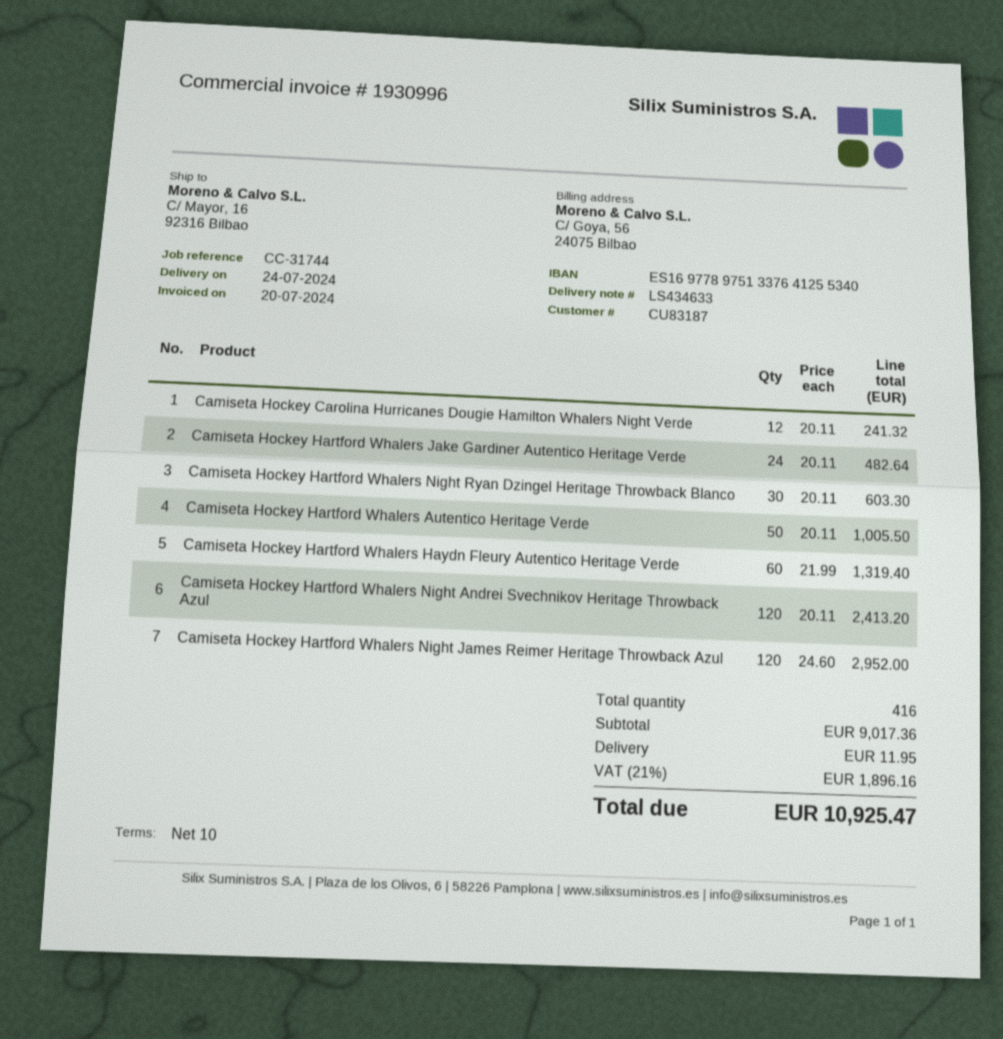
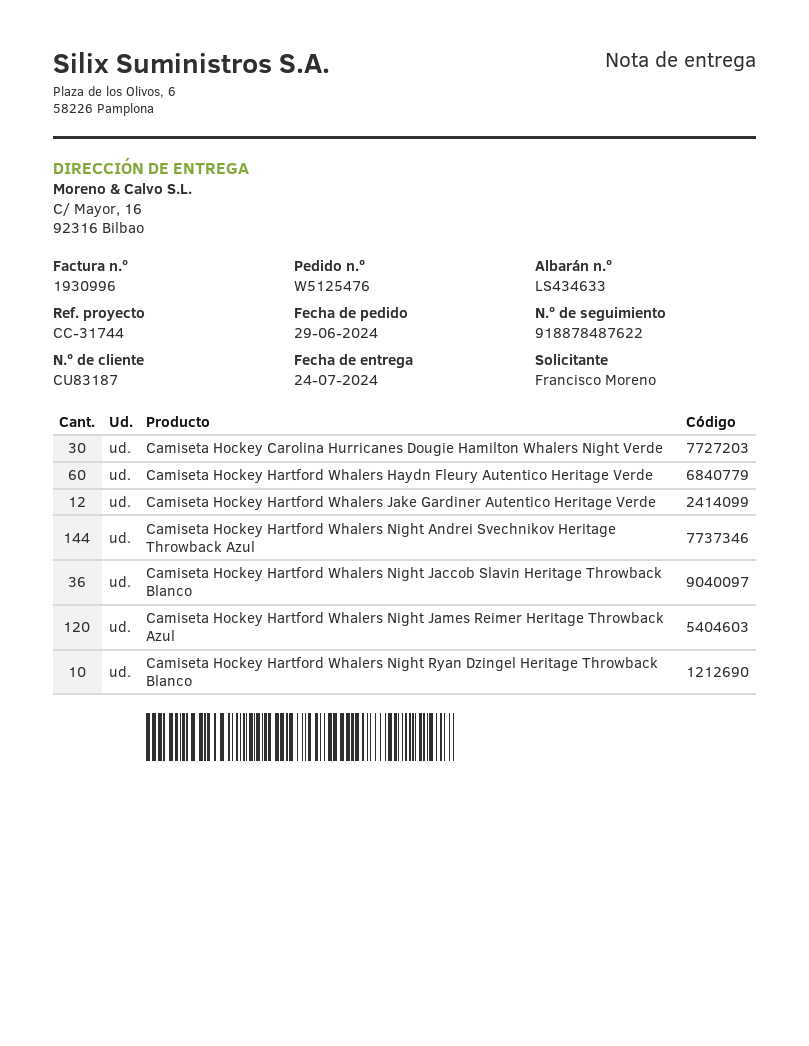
Camiseta Hockey Carolina Hurricanes Dougie Hamilton Whalers Night Verde: 12 -> 30
Camiseta Hockey Hartford Whalers Jake Gardiner Autentico Heritage Verde: 24 -> 12
Camiseta Hockey Hartford Whalers Night Ryan Dzingel Heritage Throwback Blanco: 30 -> 10
Camiseta Hockey Hartford Whalers Autentico Heritage Verde: 50 -> none
Camiseta Hockey Hartford Whalers Night Andrei Svechnikov Heritage Throwback Azul: 120 -> 144
Camiseta Hockey Hartford Whalers Night Jaccob Slavin Heritage Throwback Blanco: none -> 36

